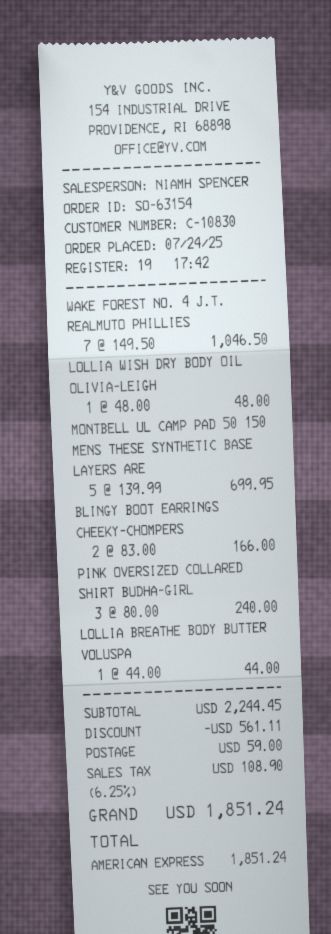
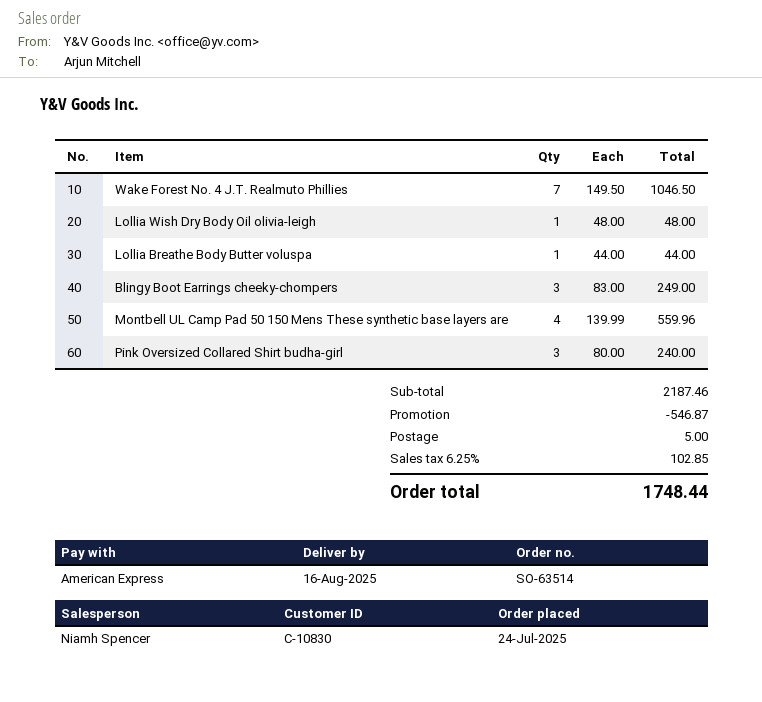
order number: SO-63154 -> SO-63514
MONTBELL UL CAMP PAD 50 150 MENS THESE SYNTHETIC BASE LAYERS ARE: 5 x 139.99 = 699.95 -> 4 x 139.99 = 559.96
BLINGY BOOT EARRINGS CHEEKY-CHOMPERS: 2 x 83.00 = 166.00 -> 3 x 83.00 = 249.00
subtotal: 2244.45 -> 2187.46
discount: 561.11 -> 546.87
shipping: 59.00 -> 5.00
tax: 6.25% = 108.90 -> 6.25% = 102.85
total: 1851.24 -> 1748.44

